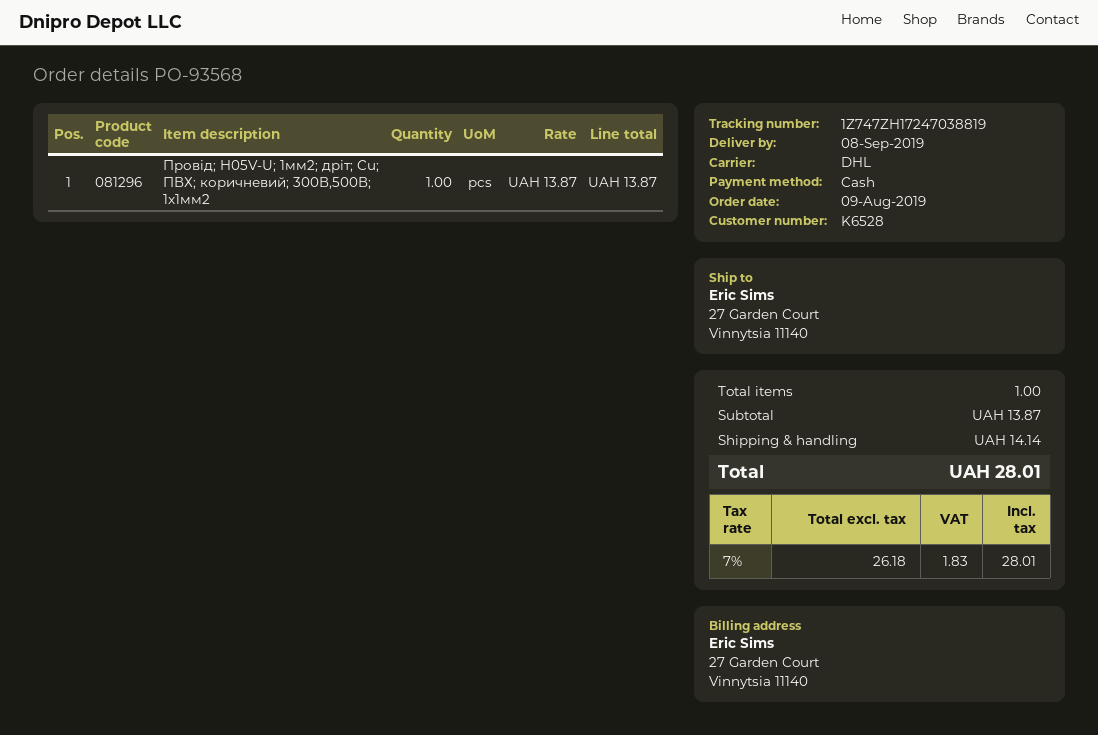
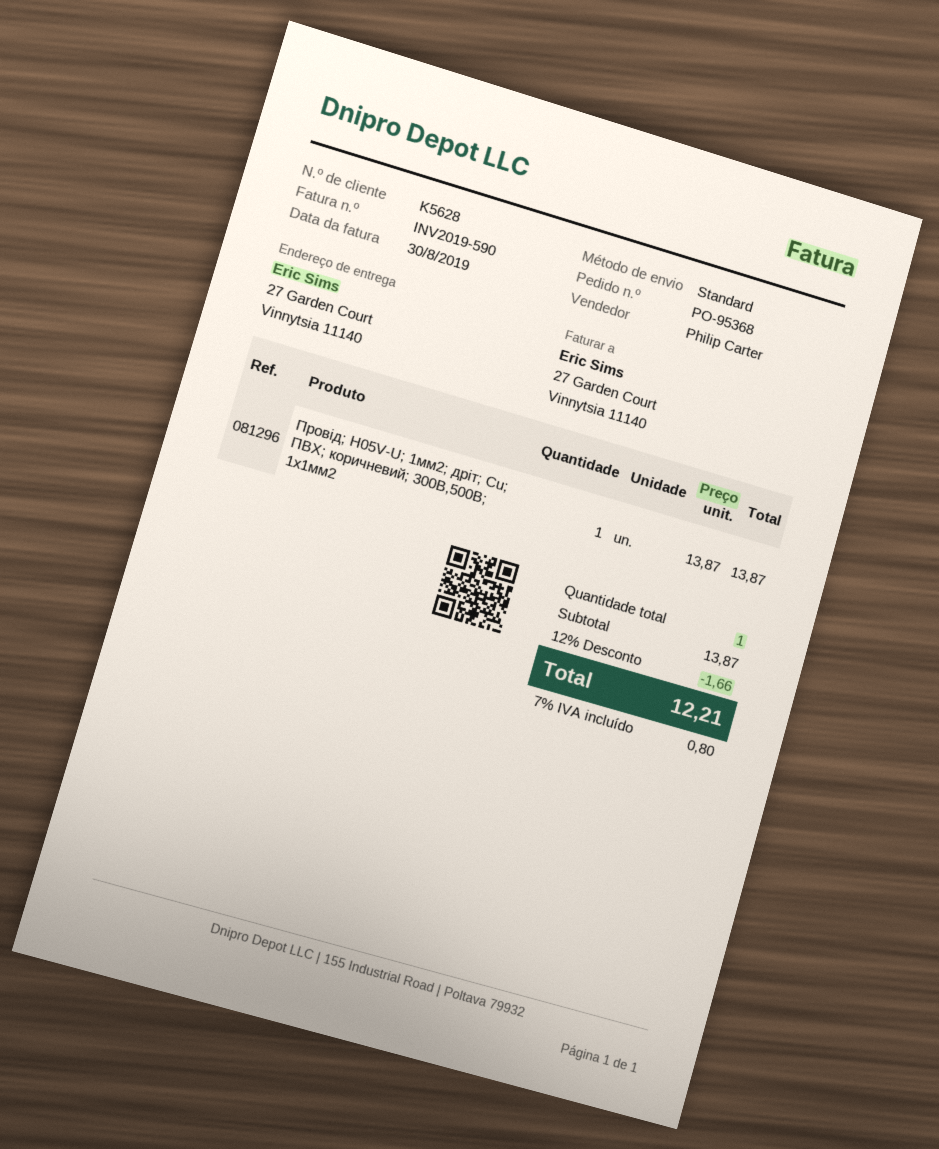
order number: PO-93568 -> PO-95368
customer number: K6528 -> K5628
shipping method: DHL -> standard
discount: none -> 12% = 1.66
shipping: 14.14 -> none
tax: 7% = 1.83 -> 7% = 0.80
total: 28.01 -> 12.21

